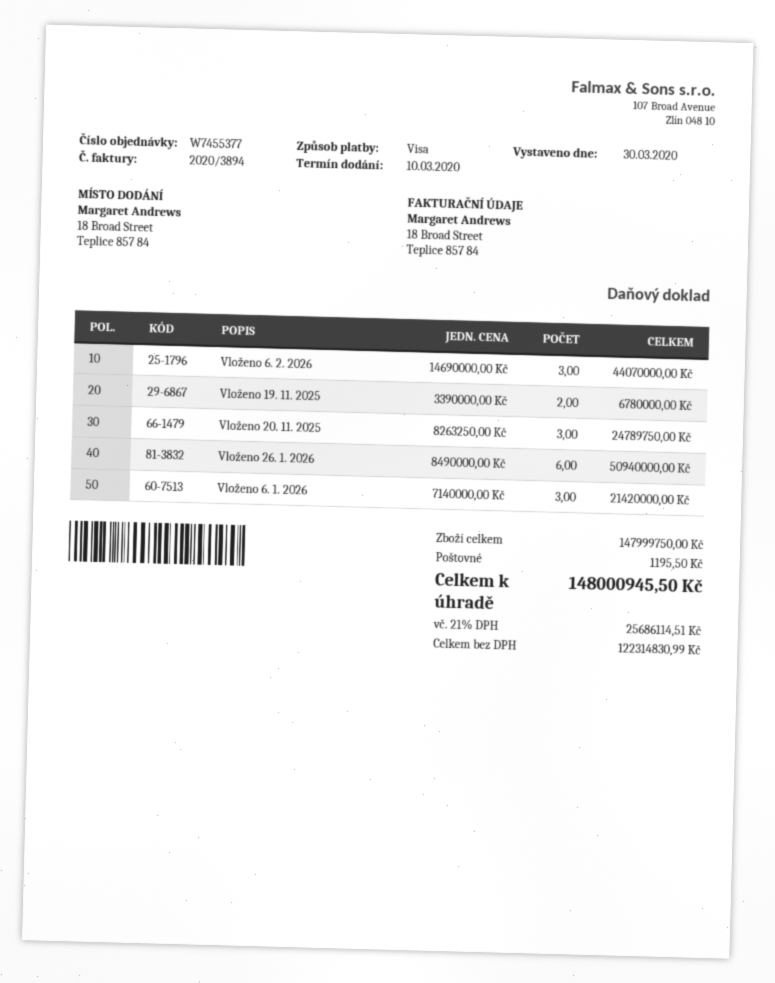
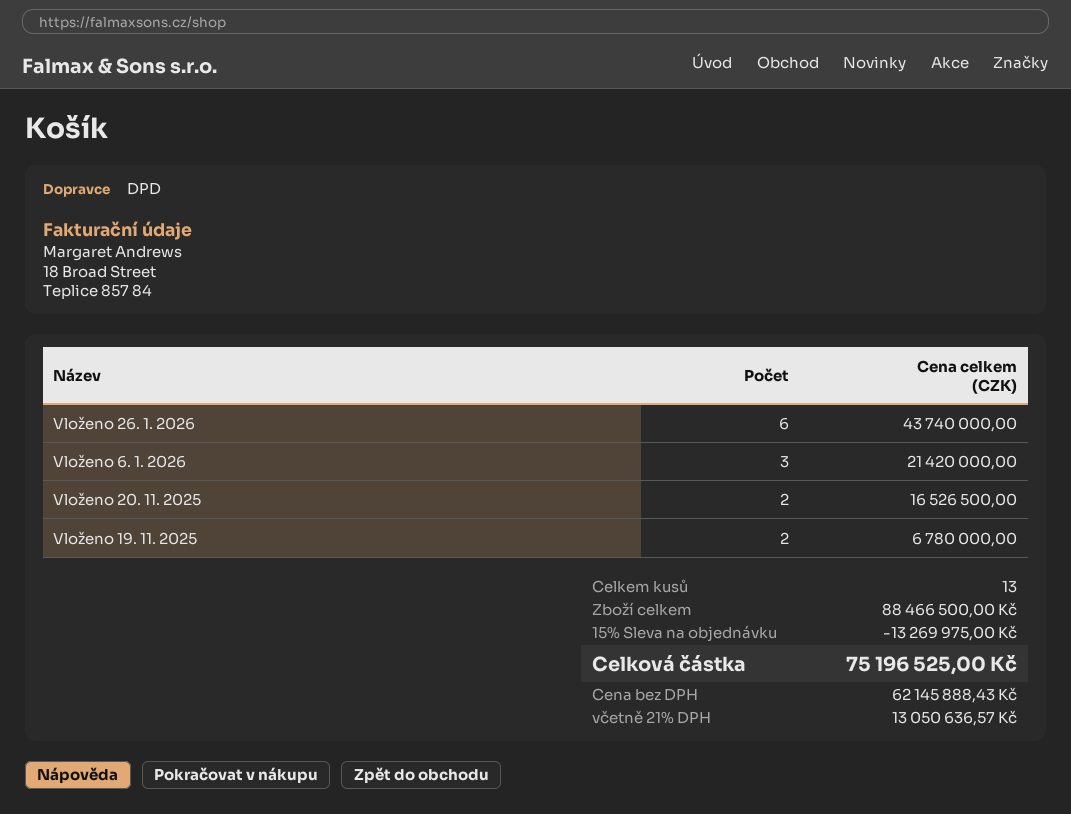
Vloženo 6. 2. 2026: 3 for 44070000.00 -> none
Vloženo 20. 11. 2025: 3 for 24789750.00 -> 2 for 16526500.00
Vloženo 26. 1. 2026: 6 for 50940000.00 -> 6 for 43740000.00
subtotal: 147999750.00 -> 88466500.00
discount: none -> 15% = 13269975.00
shipping: 1195.50 -> none
net: 122314830.99 -> 62145888.43
tax: 21% = 25686114.51 -> 21% = 13050636.57
total: 148000945.50 -> 75196525.00

